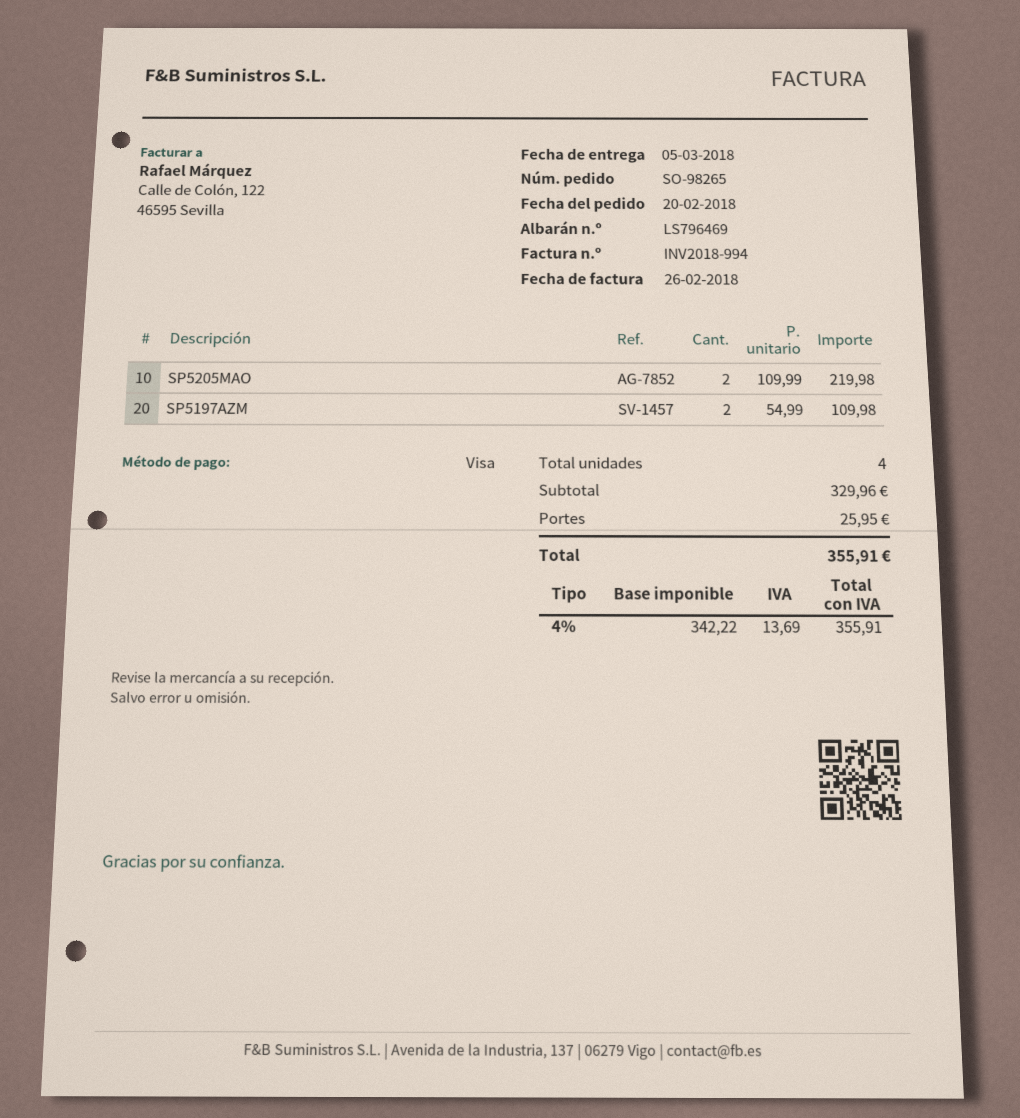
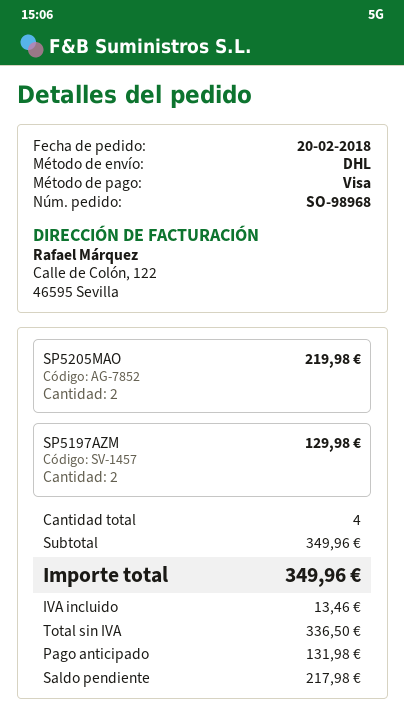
order number: SO-98265 -> SO-98968
SP5197AZM: 2 for 109.98 -> 2 for 129.98
subtotal: 329.96 -> 349.96
shipping: 25.95 -> none
net: 342.22 -> 336.50
tax: 13.69 -> 13.46
total: 355.91 -> 349.96

